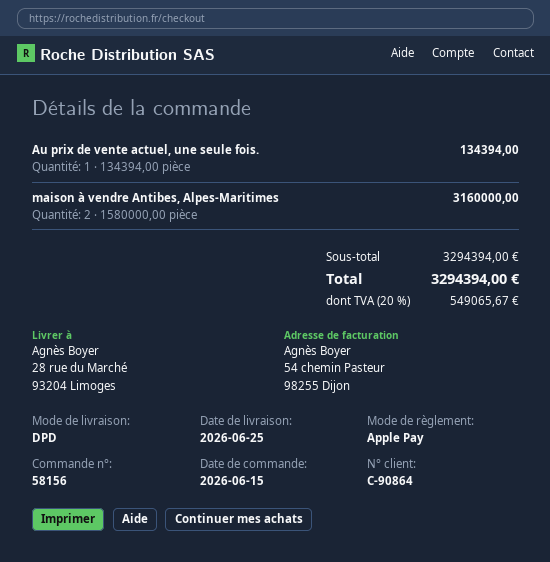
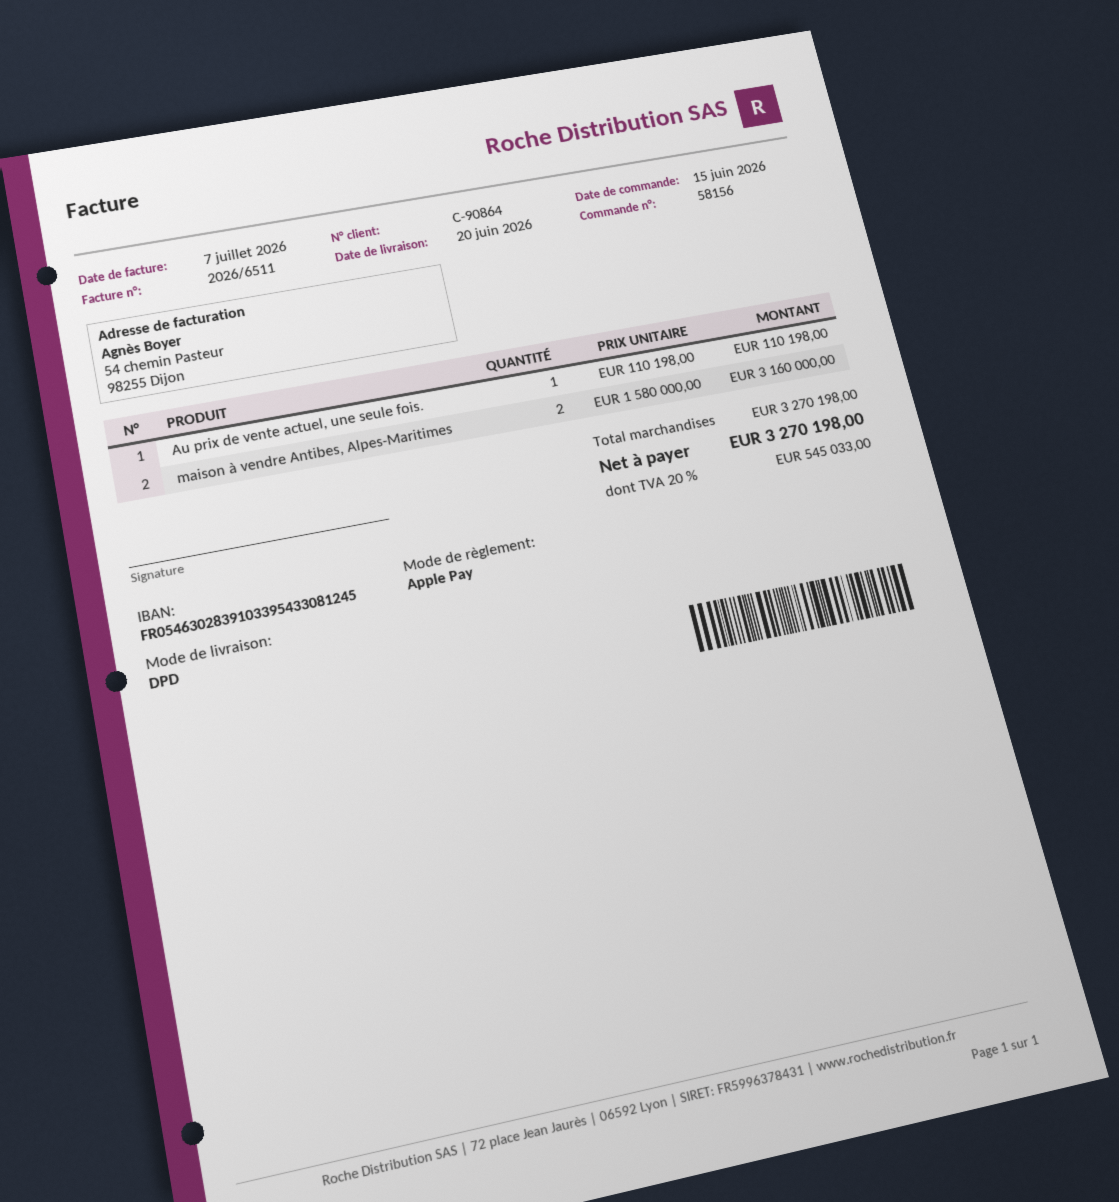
delivery date: 2026-06-25 -> 2026-06-20
Au prix de vente actuel, une seule fois.: 1 x 134394.00 = 134394.00 -> 1 x 110198.00 = 110198.00
subtotal: 3294394.00 -> 3270198.00
tax: 20% = 549065.67 -> 20% = 545033.00
total: 3294394.00 -> 3270198.00

